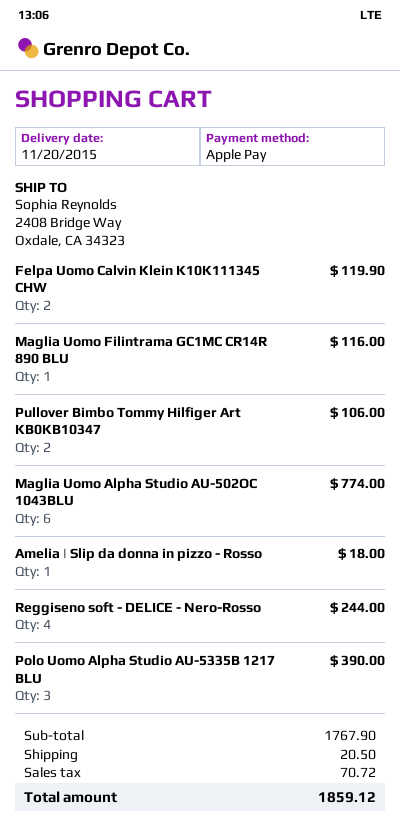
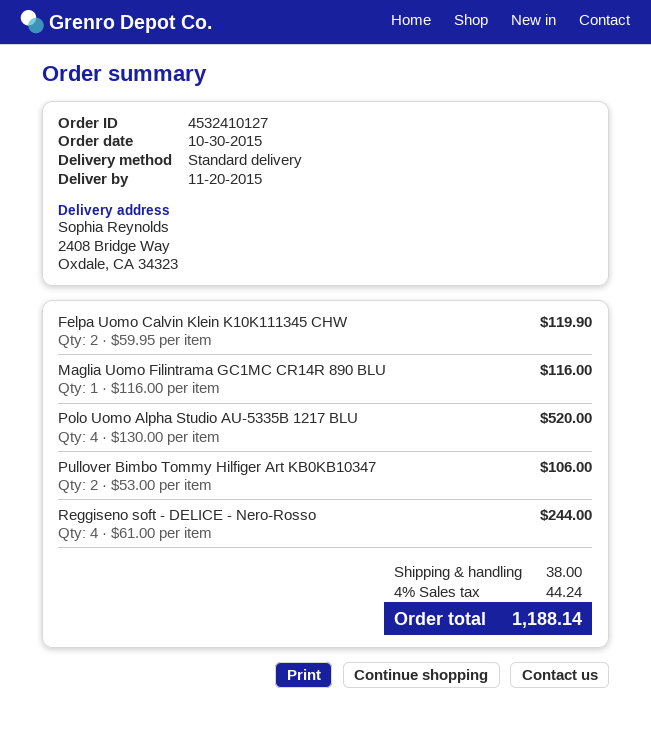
Maglia Uomo Alpha Studio AU-502OC 1043BLU: 6 for 774.00 -> none
Amelia | Slip da donna in pizzo - Rosso: 1 for 18.00 -> none
Polo Uomo Alpha Studio AU-5335B 1217 BLU: 3 for 390.00 -> 4 for 520.00
shipping: 20.50 -> 38.00
tax: 70.72 -> 44.24
total: 1859.12 -> 1188.14

